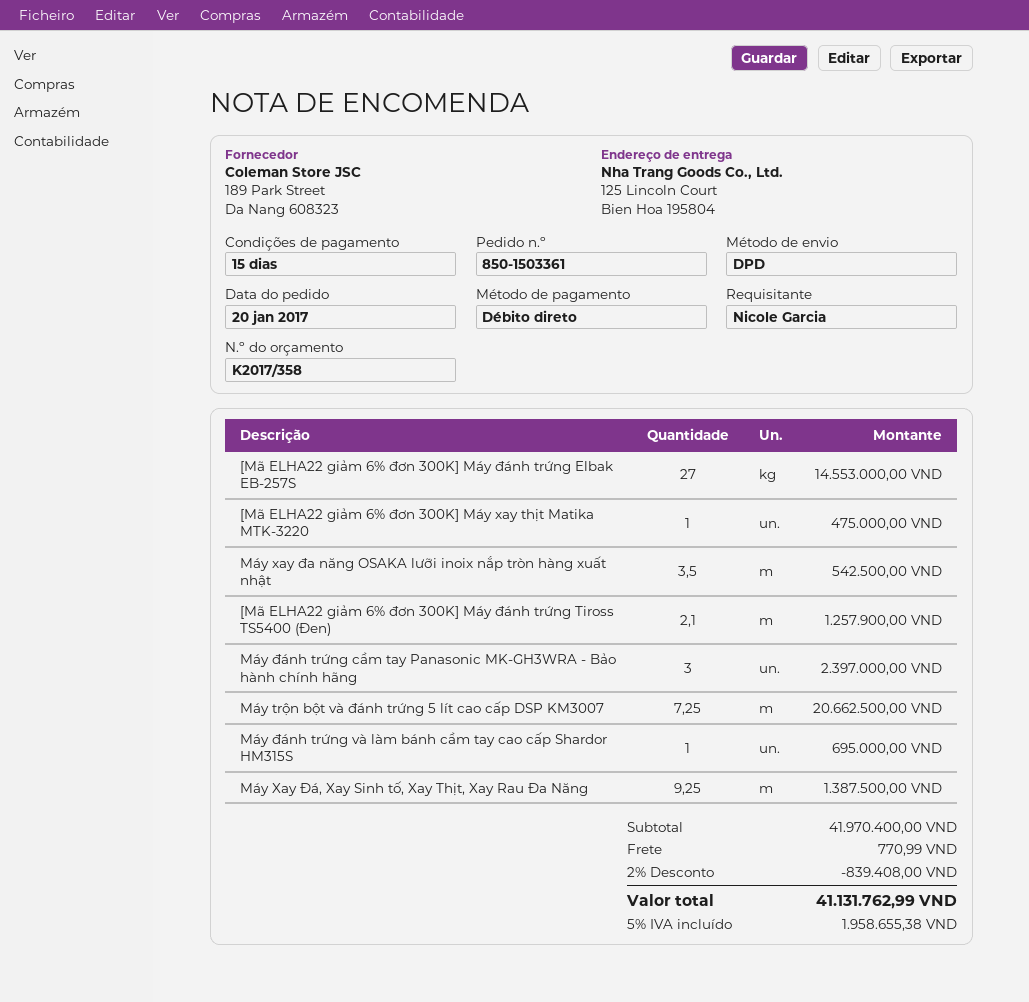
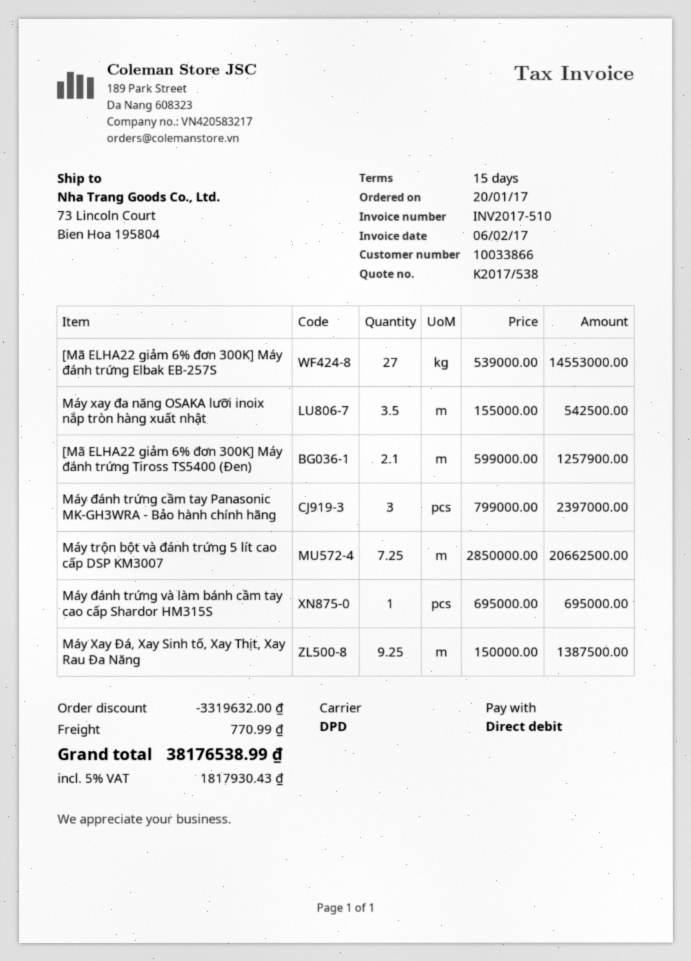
quote number: K2017/358 -> K2017/538
ship to: 125 Lincoln Court, Bien Hoa 195804 -> 73 Lincoln Court, Bien Hoa 195804
[Mã ELHA22 giảm 6% đơn 300K] Máy xay thịt Matika MTK-3220: 1 for 475000.00 -> none
discount: 839408.00 -> 3319632.00
tax: 5% = 1958655.38 -> 5% = 1817930.43
total: 41131762.99 -> 38176538.99

